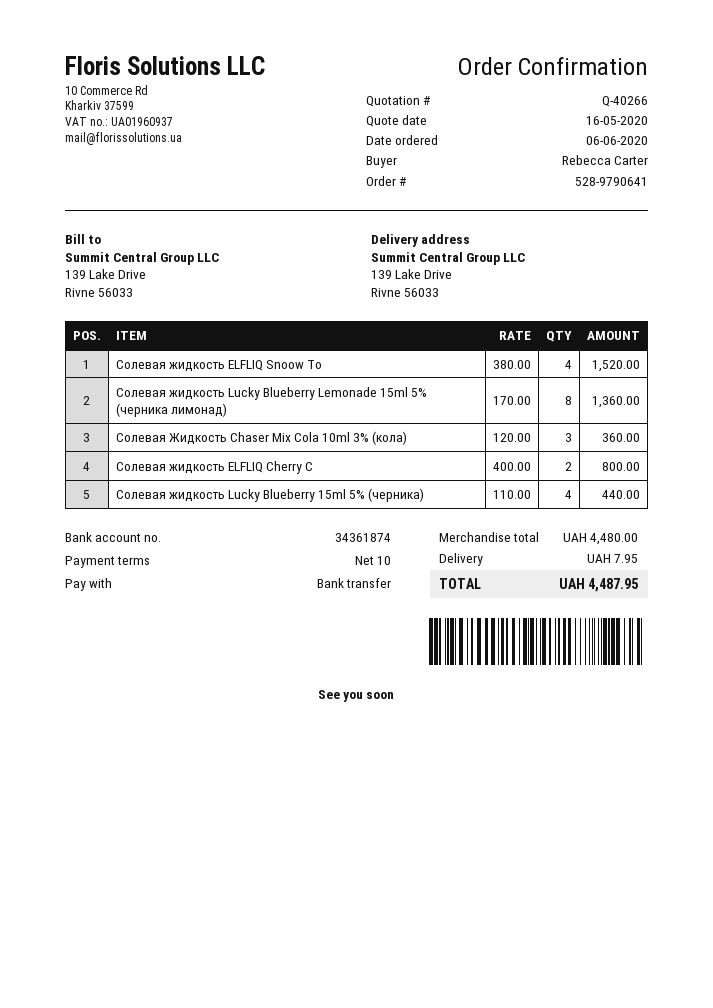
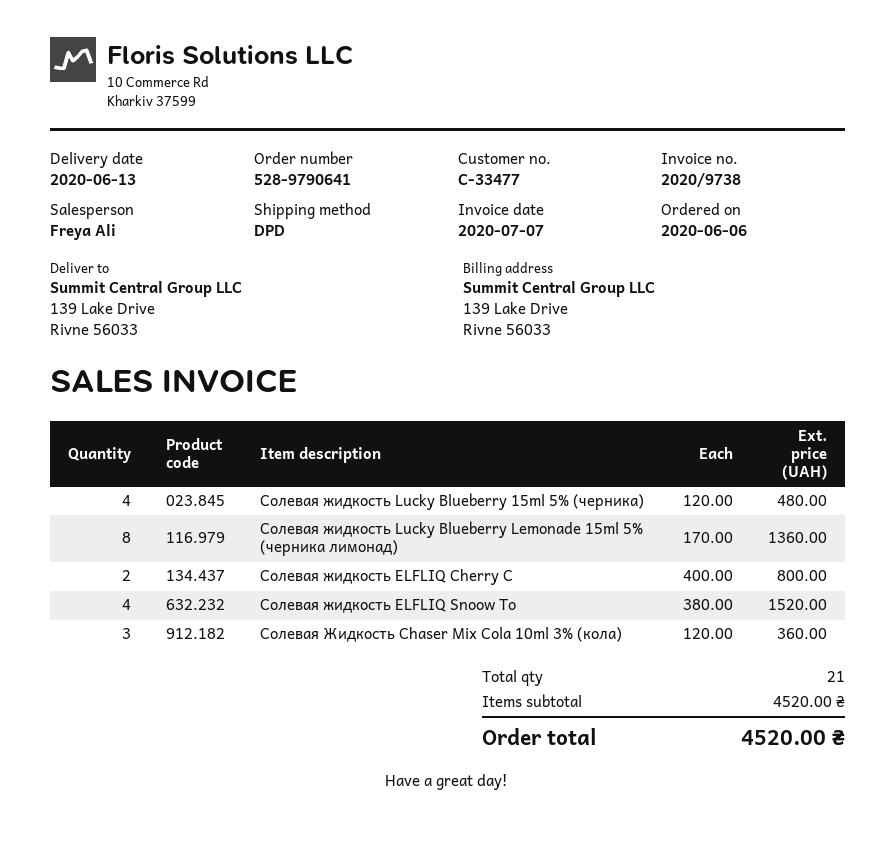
Солевая жидкость Lucky Blueberry 15ml 5% (черника): 4 x 110.00 = 440.00 -> 4 x 120.00 = 480.00
subtotal: 4480.00 -> 4520.00
shipping: 7.95 -> none
total: 4487.95 -> 4520.00

